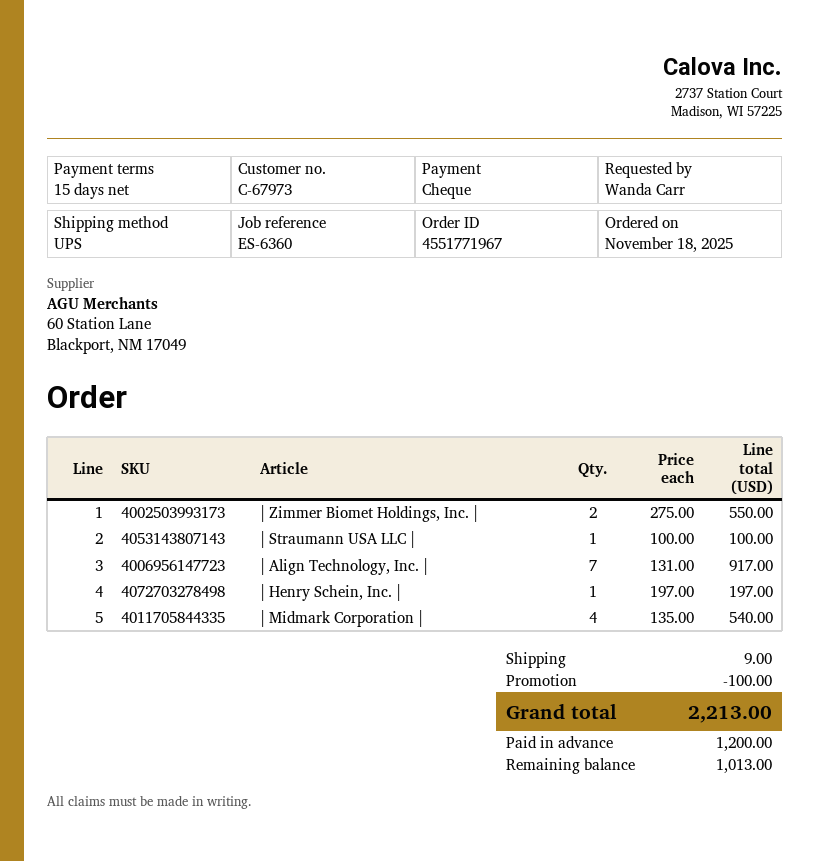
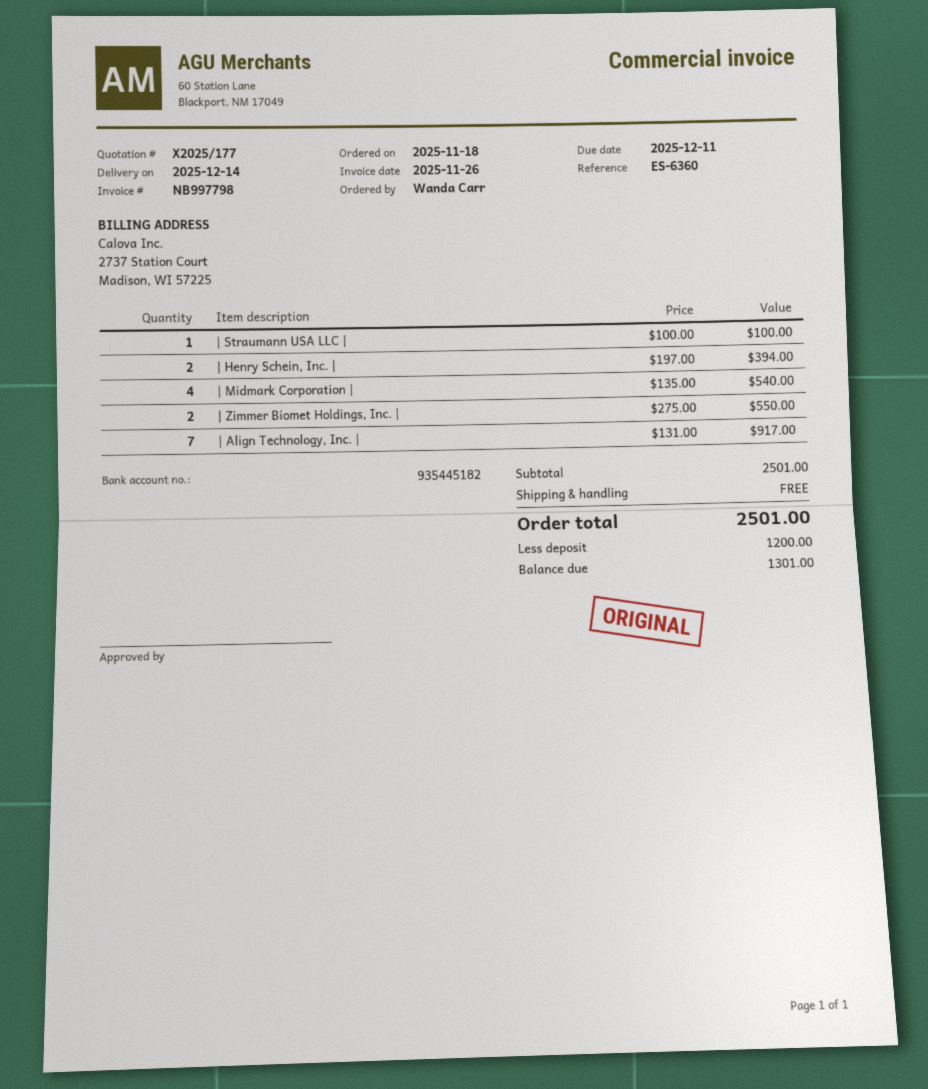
| Henry Schein, Inc. |: 1 x 197.00 = 197.00 -> 2 x 197.00 = 394.00
discount: 100.00 -> none
shipping: 9.00 -> 0.00
total: 2213.00 -> 2501.00
balance: 1013.00 -> 1301.00

